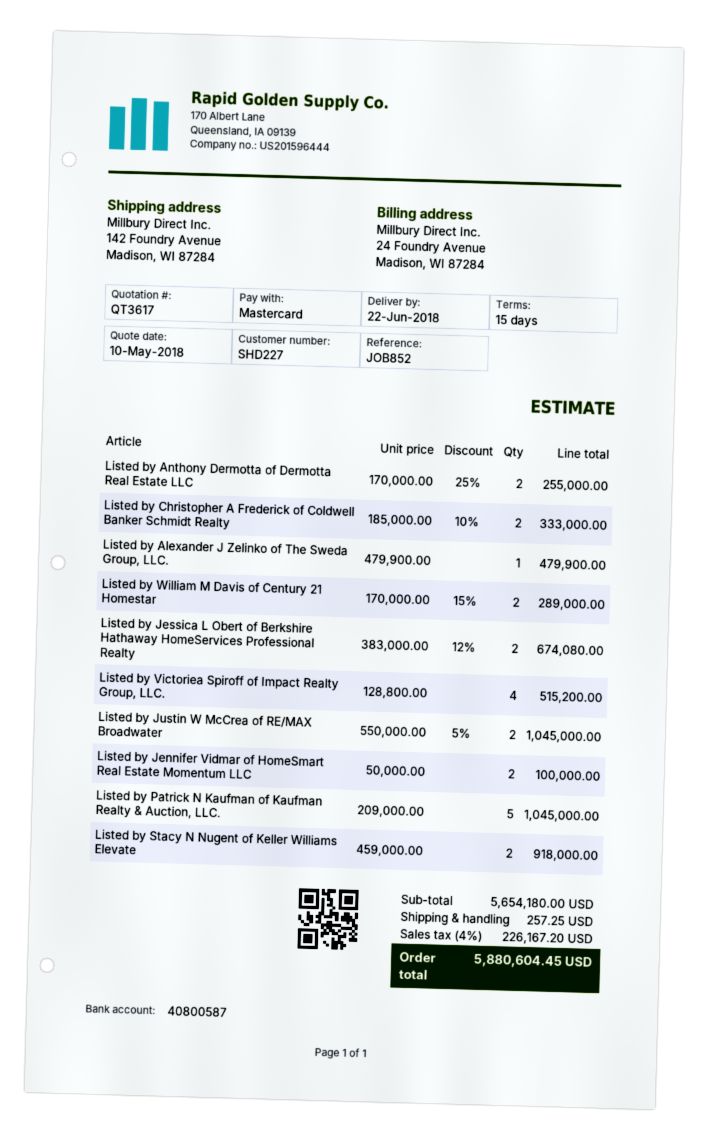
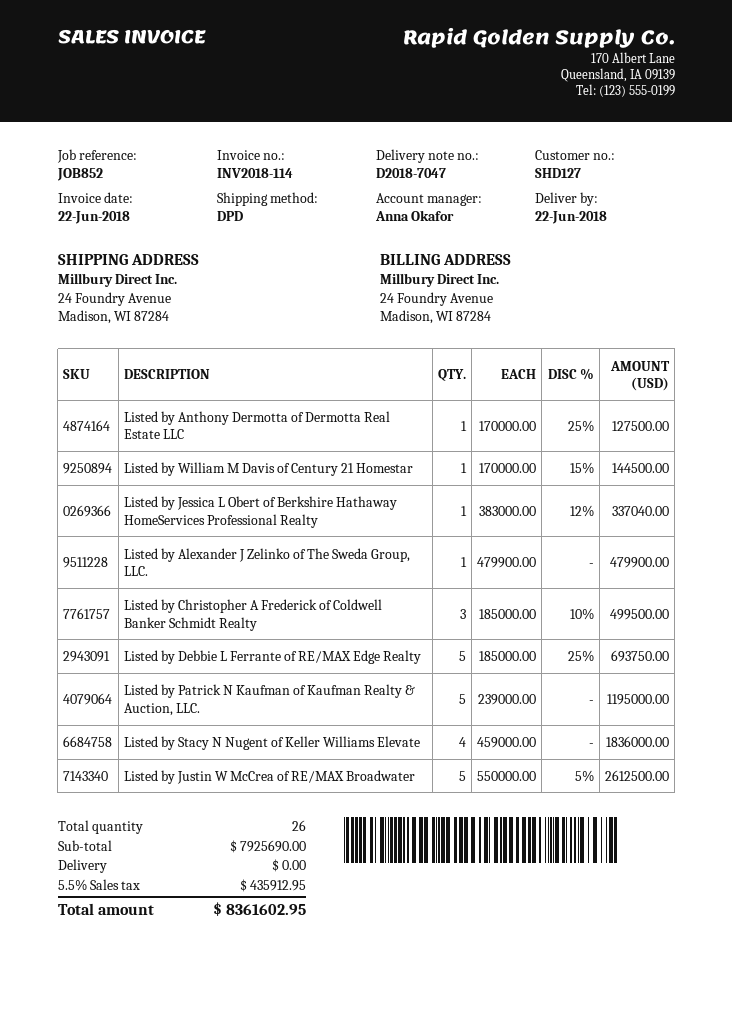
customer number: SHD227 -> SHD127
ship to: 142 Foundry Avenue, Madison, WI 87284 -> 24 Foundry Avenue, Madison, WI 87284
Listed by Anthony Dermotta of Dermotta Real Estate LLC: 2 x 170000.00 - 25% = 255000.00 -> 1 x 170000.00 - 25% = 127500.00
Listed by Christopher A Frederick of Coldwell Banker Schmidt Realty: 2 x 185000.00 - 10% = 333000.00 -> 3 x 185000.00 - 10% = 499500.00
Listed by William M Davis of Century 21 Homestar: 2 x 170000.00 - 15% = 289000.00 -> 1 x 170000.00 - 15% = 144500.00
Listed by Jessica L Obert of Berkshire Hathaway HomeServices Professional Realty: 2 x 383000.00 - 12% = 674080.00 -> 1 x 383000.00 - 12% = 337040.00
Listed by Victoriea Spiroff of Impact Realty Group, LLC.: 4 x 128800.00 = 515200.00 -> none
Listed by Justin W McCrea of RE/MAX Broadwater: 2 x 550000.00 - 5% = 1045000.00 -> 5 x 550000.00 - 5% = 2612500.00
Listed by Jennifer Vidmar of HomeSmart Real Estate Momentum LLC: 2 x 50000.00 = 100000.00 -> none
Listed by Patrick N Kaufman of Kaufman Realty & Auction, LLC.: 5 x 209000.00 = 1045000.00 -> 5 x 239000.00 = 1195000.00
Listed by Stacy N Nugent of Keller Williams Elevate: 2 x 459000.00 = 918000.00 -> 4 x 459000.00 = 1836000.00
Listed by Debbie L Ferrante of RE/MAX Edge Realty: none -> 5 x 185000.00 - 25% = 693750.00
subtotal: 5654180.00 -> 7925690.00
shipping: 257.25 -> 0.00
tax: 4% = 226167.20 -> 5.5% = 435912.95
total: 5880604.45 -> 8361602.95

